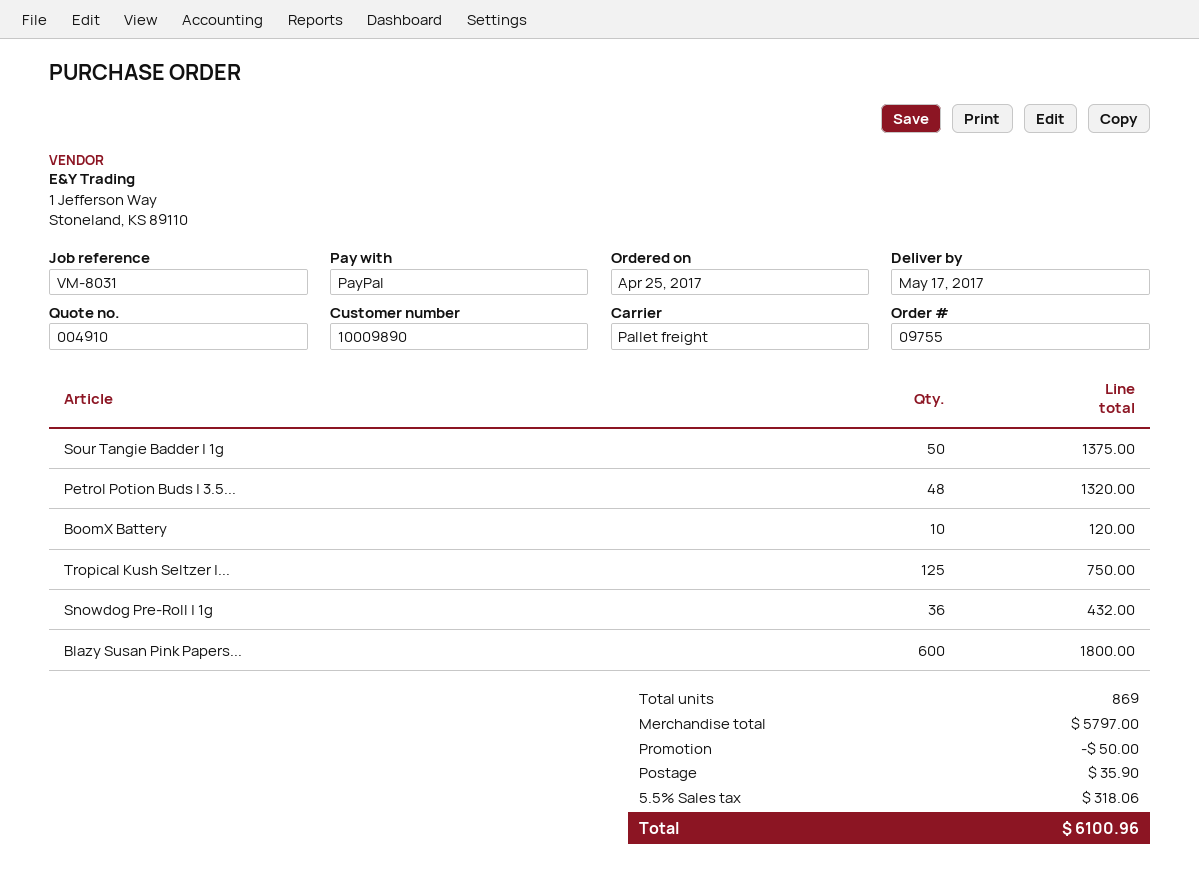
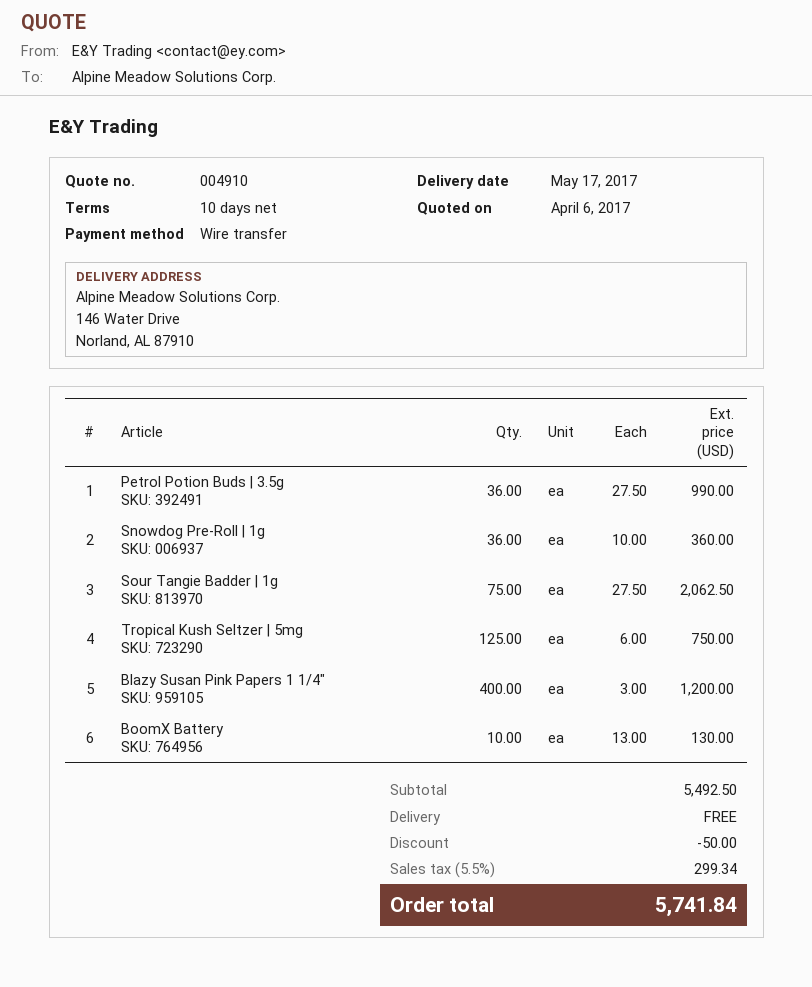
payment method: PayPal -> bank transfer
Sour Tangie Badder | 1g: 50 for 1375.00 -> 75 for 2062.50
Petrol Potion Buds | 3.5...: 48 for 1320.00 -> 36 for 990.00
BoomX Battery: 10 for 120.00 -> 10 for 130.00
Snowdog Pre-Roll | 1g: 36 for 432.00 -> 36 for 360.00
Blazy Susan Pink Papers...: 600 for 1800.00 -> 400 for 1200.00
subtotal: 5797.00 -> 5492.50
shipping: 35.90 -> 0.00
tax: 5.5% = 318.06 -> 5.5% = 299.34
total: 6100.96 -> 5741.84

